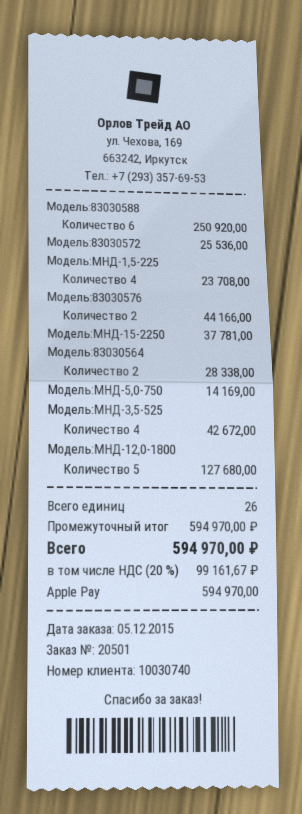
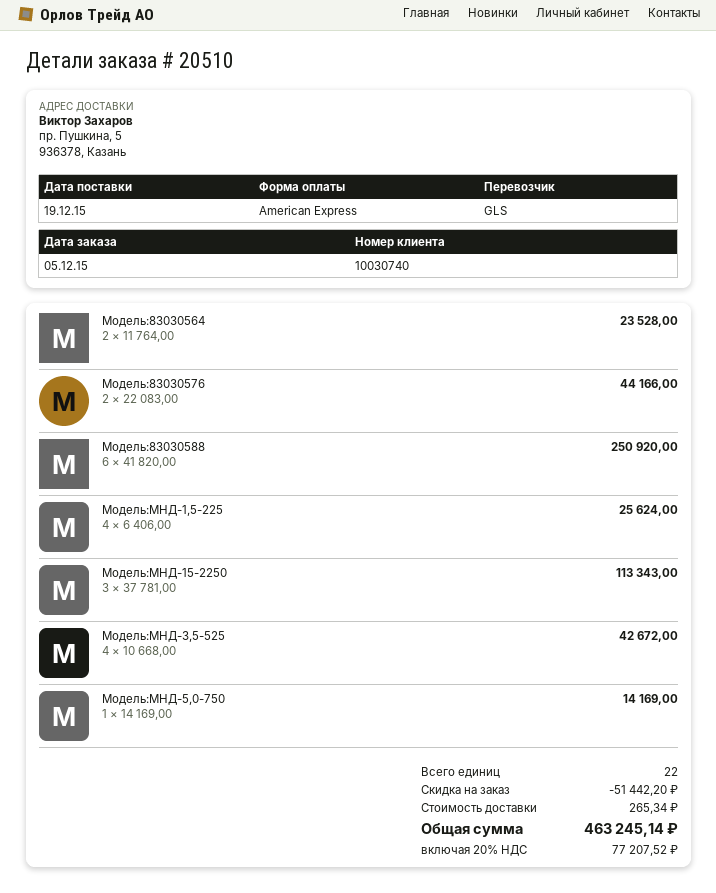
order number: 20501 -> 20510
payment method: Apple Pay -> American Express
Модель:83030572: 1 for 25536.00 -> none
Модель:МНД-1,5-225: 4 for 23708.00 -> 4 for 25624.00
Модель:МНД-15-2250: 1 for 37781.00 -> 3 for 113343.00
Модель:83030564: 2 for 28338.00 -> 2 for 23528.00
Модель:МНД-12,0-1800: 5 for 127680.00 -> none
total quantity: 26 -> 22
discount: none -> 51442.20
shipping: none -> 265.34
tax: 20% = 99161.67 -> 20% = 77207.52
total: 594970.00 -> 463245.14

